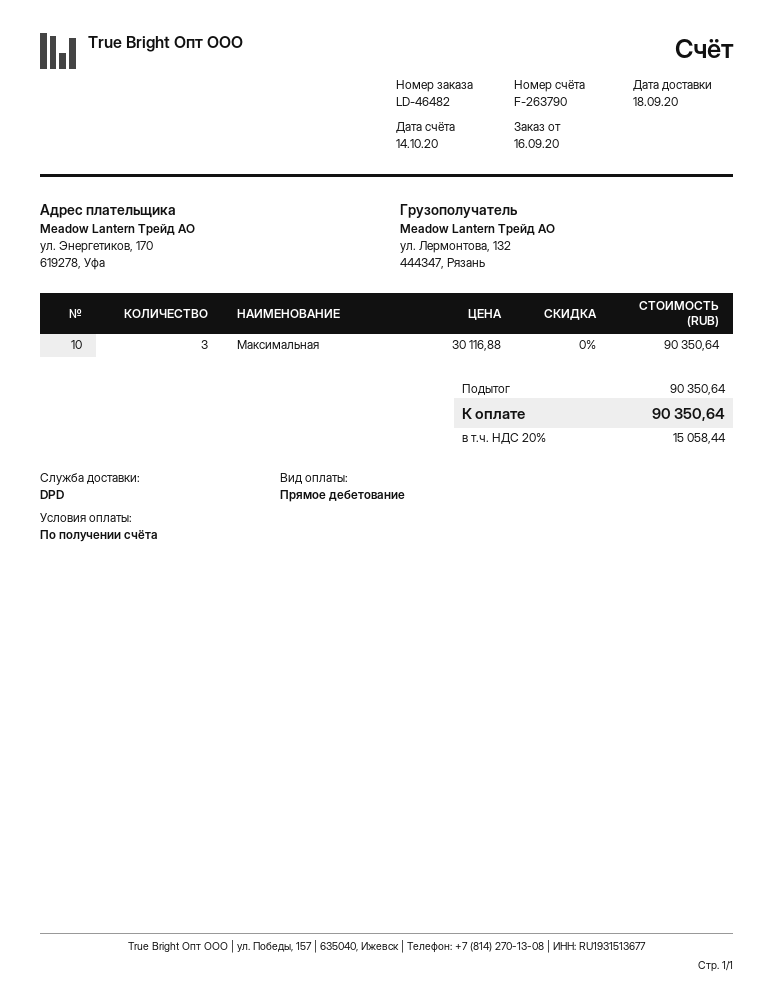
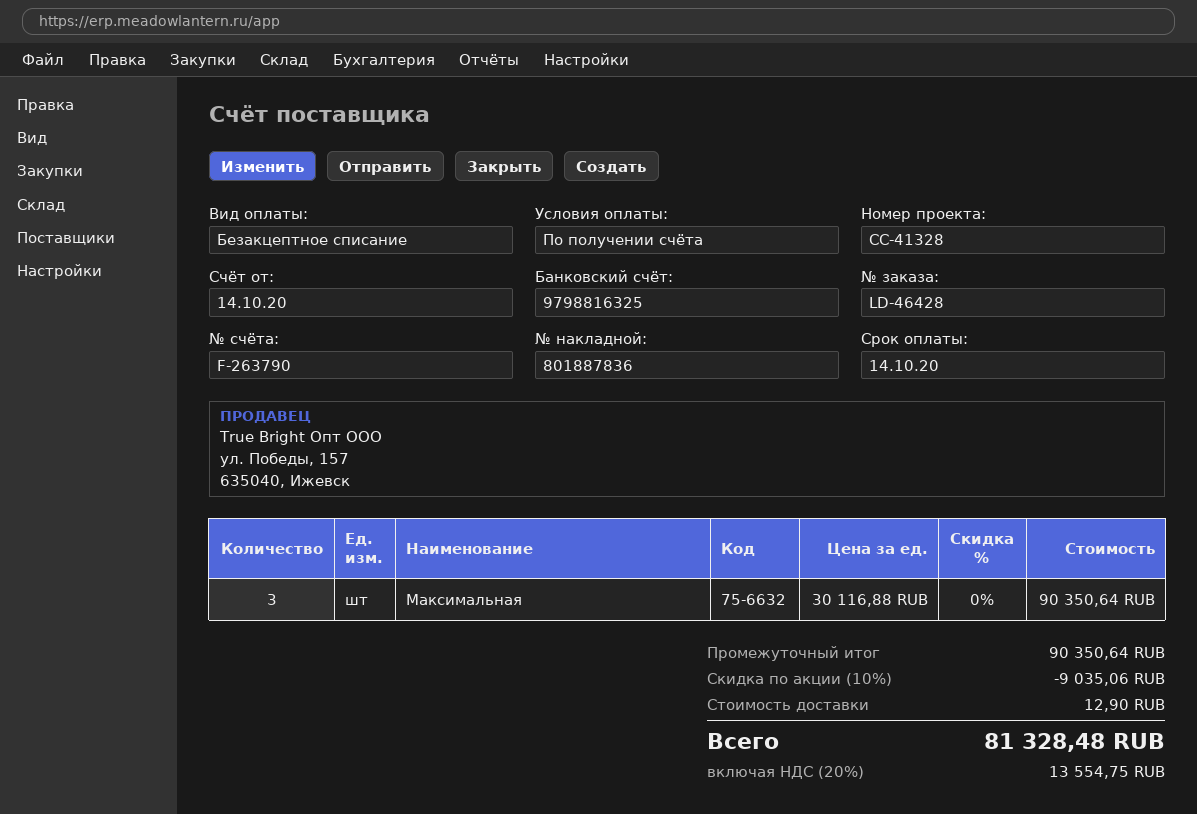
order number: LD-46482 -> LD-46428
discount: none -> 10% = 9035.06
shipping: none -> 12.90
tax: 20% = 15058.44 -> 20% = 13554.75
total: 90350.64 -> 81328.48

